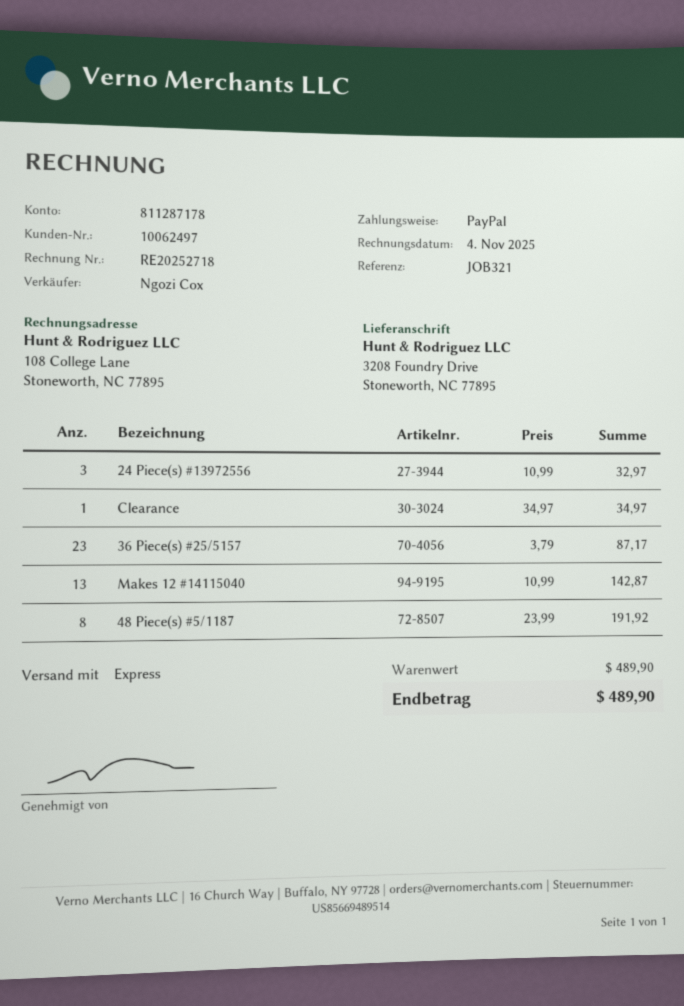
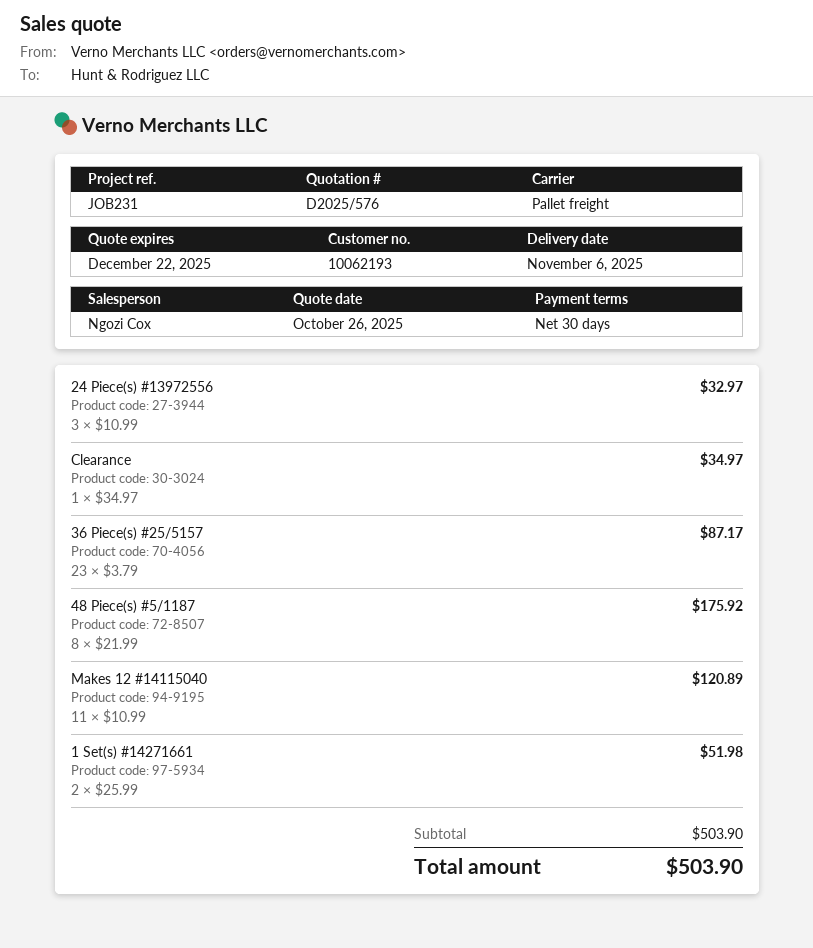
customer number: 10062497 -> 10062193
reference: JOB321 -> JOB231
shipping method: express -> pallet freight
Makes 12 #14115040: 13 x 10.99 = 142.87 -> 11 x 10.99 = 120.89
48 Piece(s) #5/1187: 8 x 23.99 = 191.92 -> 8 x 21.99 = 175.92
1 Set(s) #14271661: none -> 2 x 25.99 = 51.98
subtotal: 489.90 -> 503.90
total: 489.90 -> 503.90

